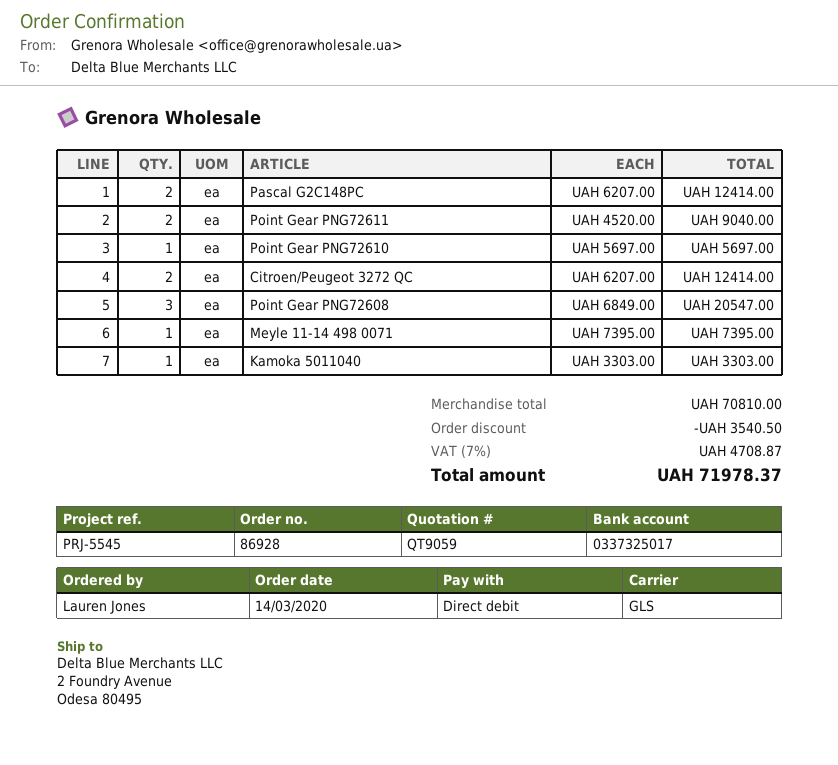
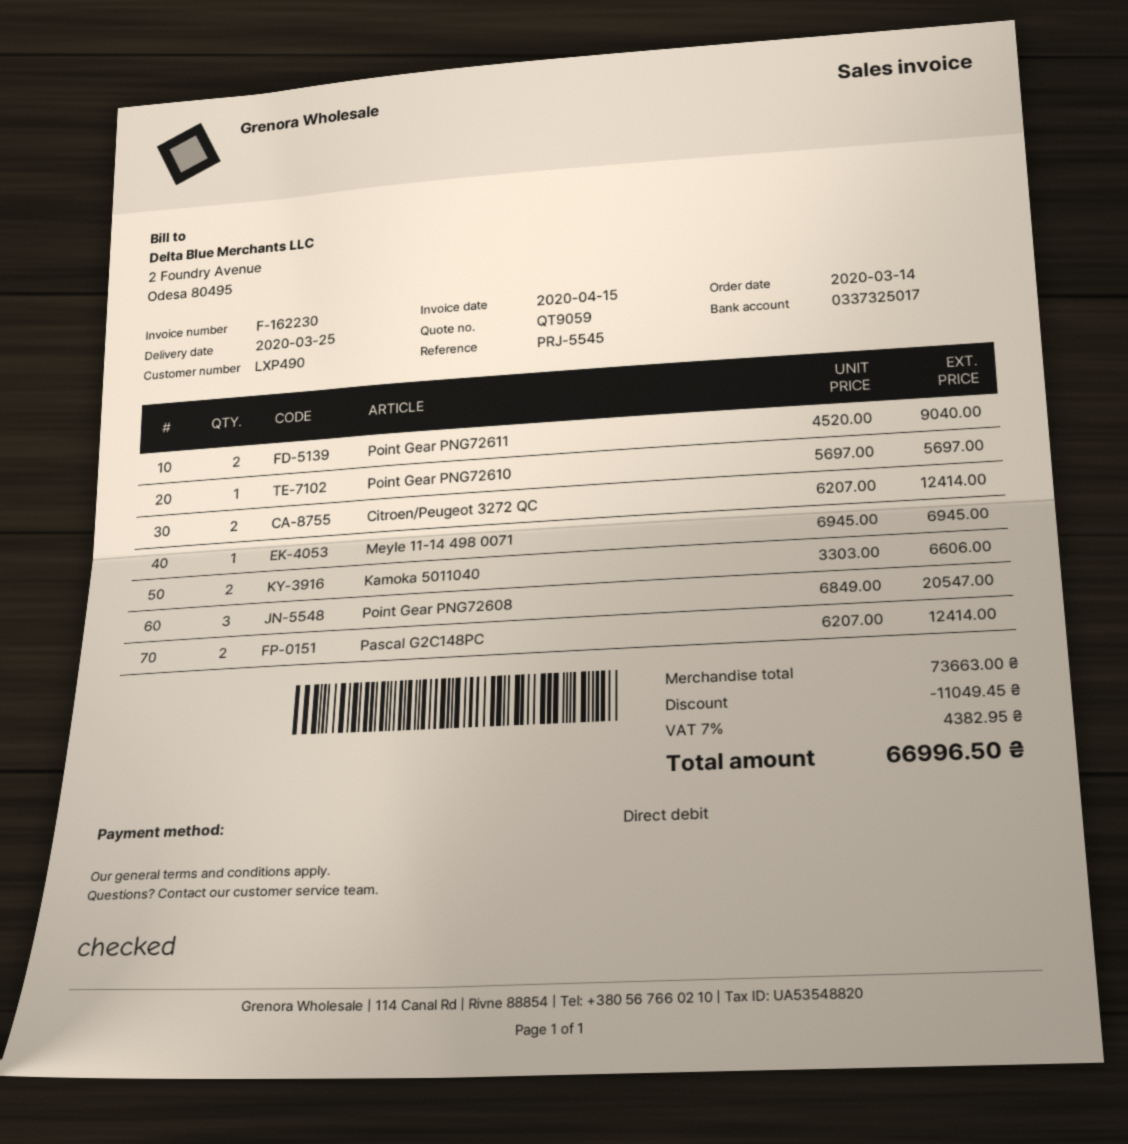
Meyle 11-14 498 0071: 1 x 7395.00 = 7395.00 -> 1 x 6945.00 = 6945.00
Kamoka 5011040: 1 x 3303.00 = 3303.00 -> 2 x 3303.00 = 6606.00
subtotal: 70810.00 -> 73663.00
discount: 3540.50 -> 11049.45
tax: 7% = 4708.87 -> 7% = 4382.95
total: 71978.37 -> 66996.50

